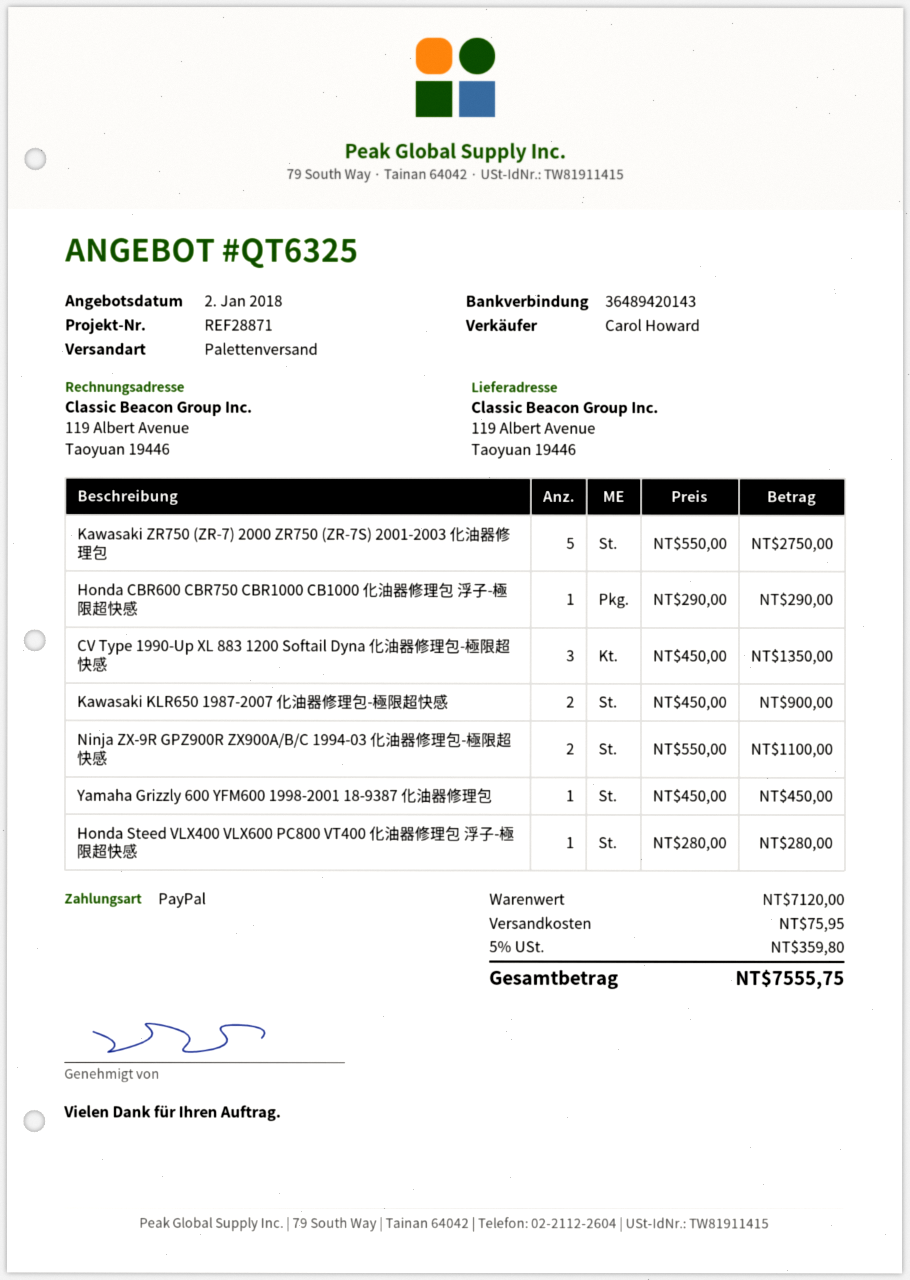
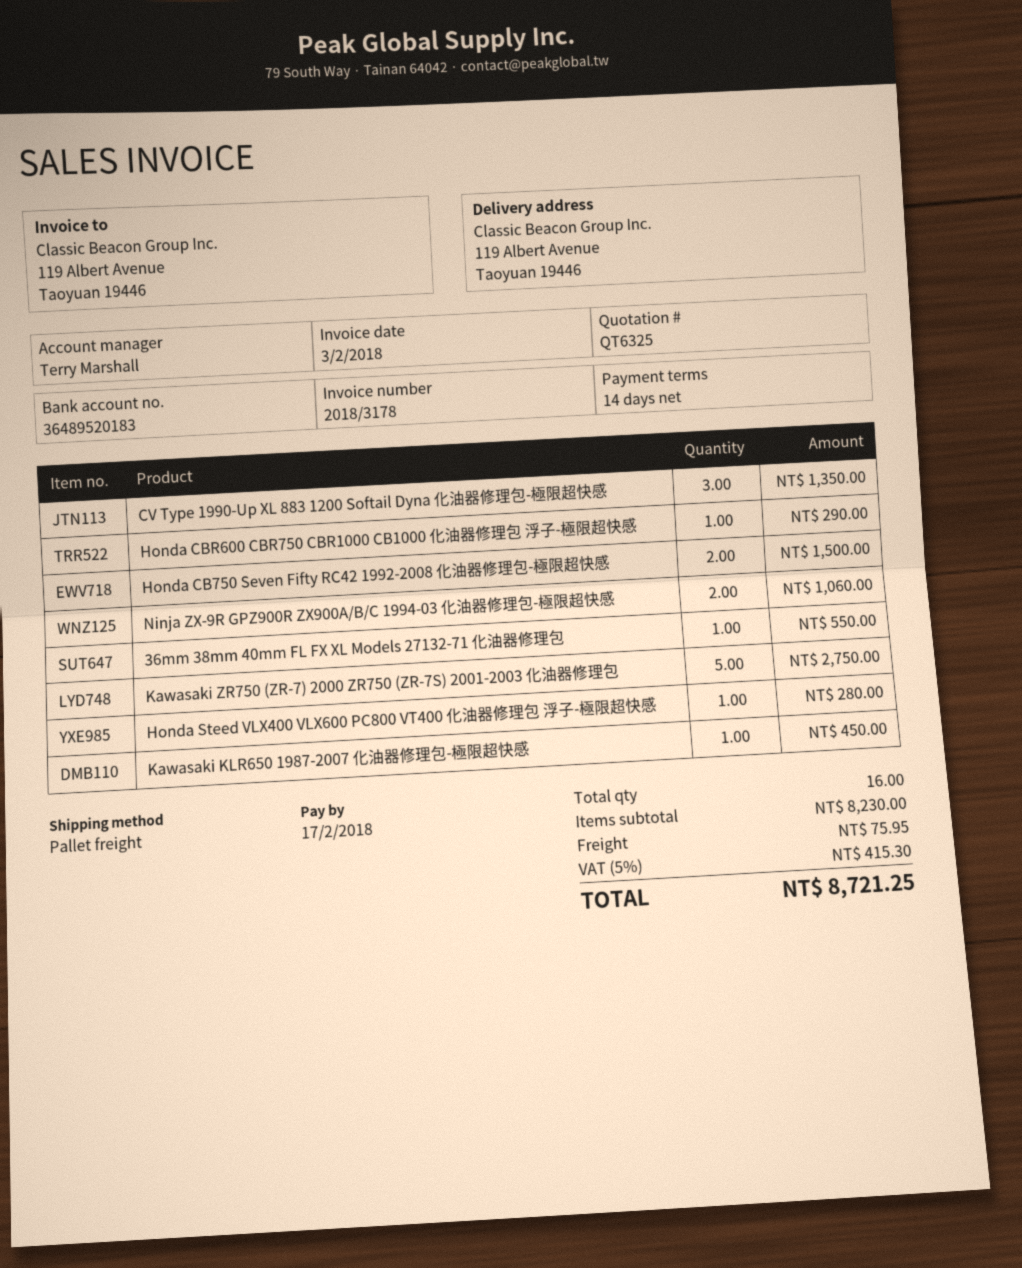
sales rep: Carol Howard -> Terry Marshall
bank account: 36489420143 -> 36489520183
Kawasaki KLR650 1987-2007 化油器修理包-極限超快感: 2 for 900.00 -> 1 for 450.00
Ninja ZX-9R GPZ900R ZX900A/B/C 1994-03 化油器修理包-極限超快感: 2 for 1100.00 -> 2 for 1060.00
Yamaha Grizzly 600 YFM600 1998-2001 18-9387 化油器修理包: 1 for 450.00 -> none
Honda CB750 Seven Fifty RC42 1992-2008 化油器修理包-極限超快感: none -> 2 for 1500.00
36mm 38mm 40mm FL FX XL Models 27132-71 化油器修理包: none -> 1 for 550.00
subtotal: 7120.00 -> 8230.00
tax: 5% = 359.80 -> 5% = 415.30
total: 7555.75 -> 8721.25

